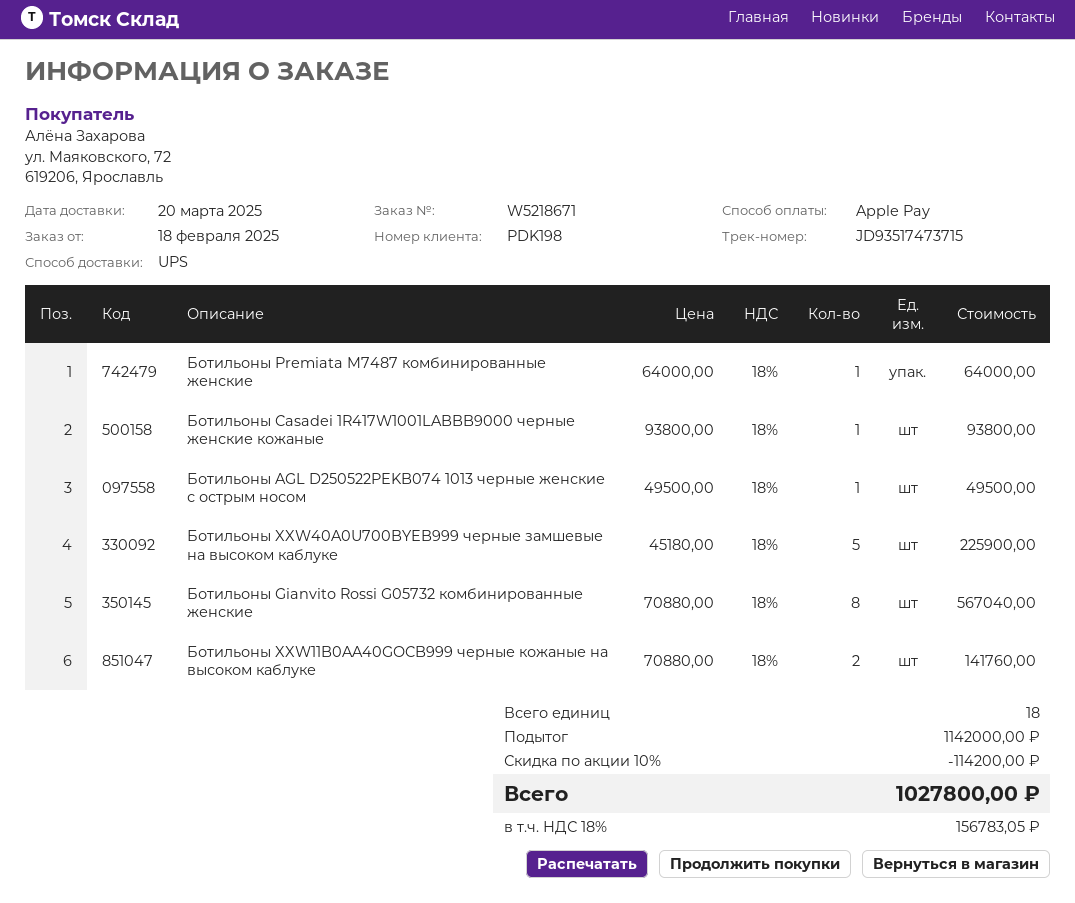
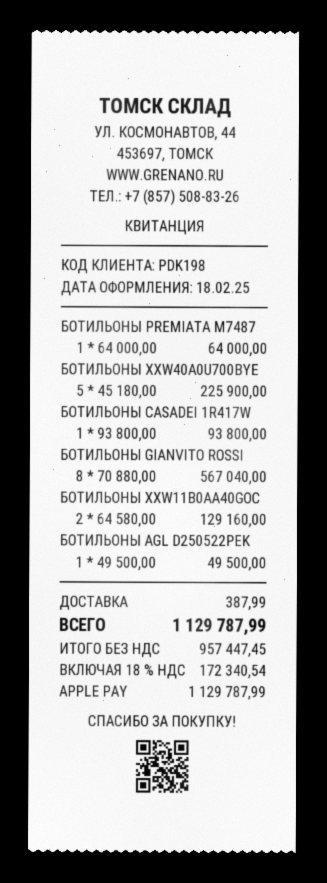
Ботильоны XXW11B0AA40GOCB999 черные кожаные на высоком каблуке: 2 x 70880.00 = 141760.00 -> 2 x 64580.00 = 129160.00
discount: 10% = 114200.00 -> none
shipping: none -> 387.99
tax: 18% = 156783.05 -> 18% = 172340.54
total: 1027800.00 -> 1129787.99

